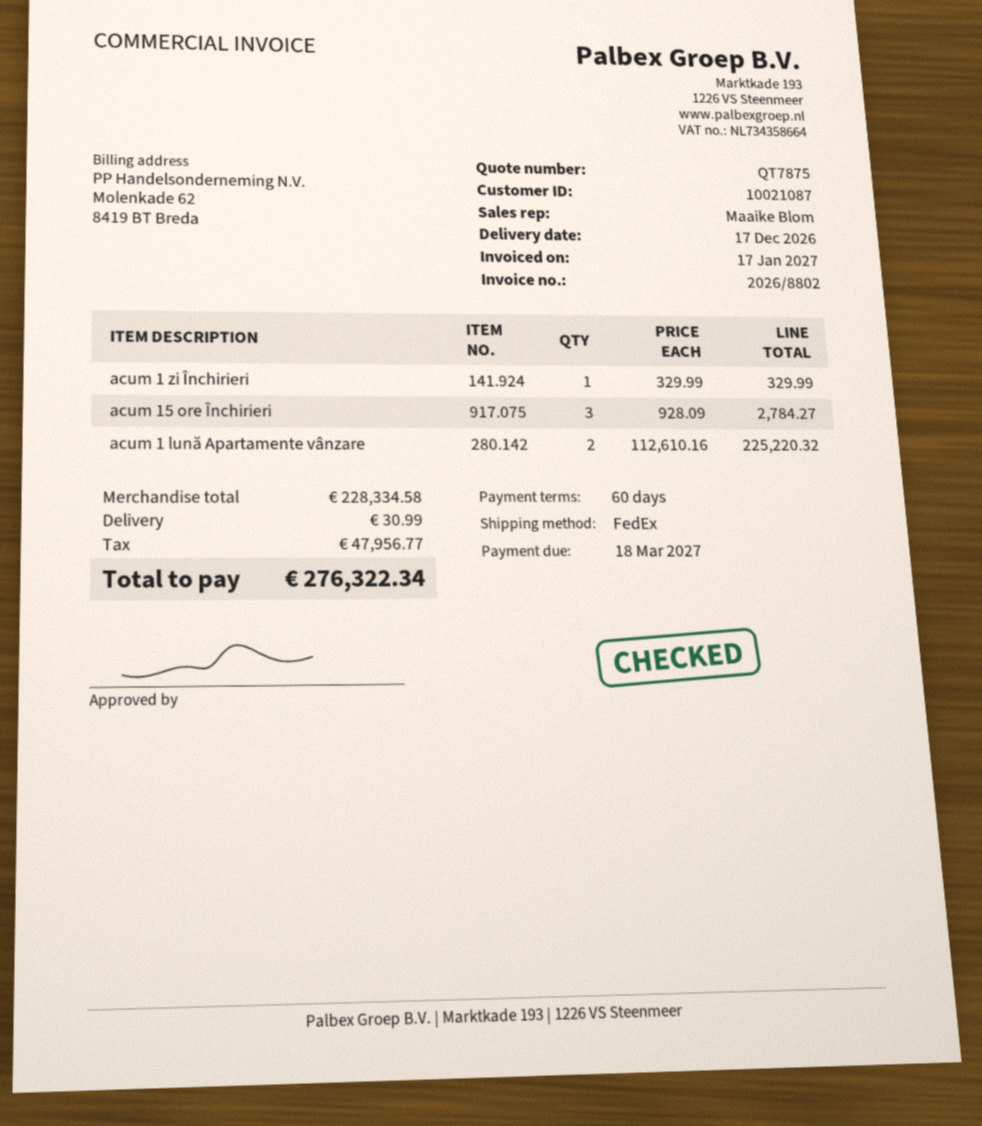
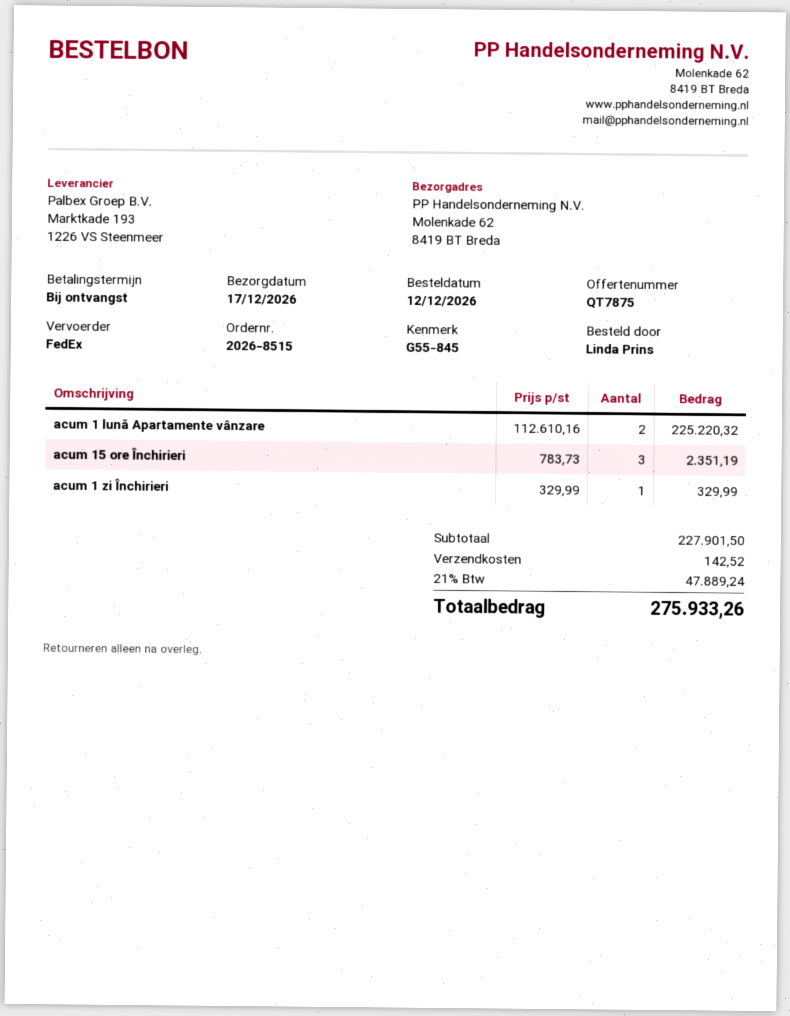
payment terms: 60 days -> on receipt
acum 15 ore Închirieri: 3 x 928.09 = 2784.27 -> 3 x 783.73 = 2351.19
subtotal: 228334.58 -> 227901.50
shipping: 30.99 -> 142.52
tax: 47956.77 -> 47889.24
total: 276322.34 -> 275933.26

